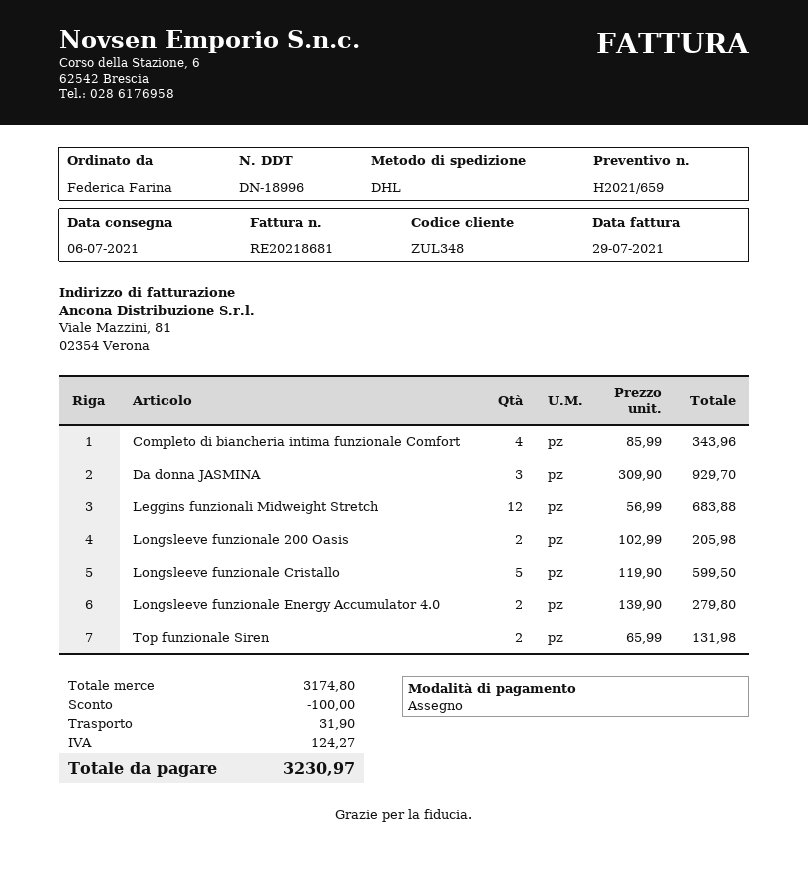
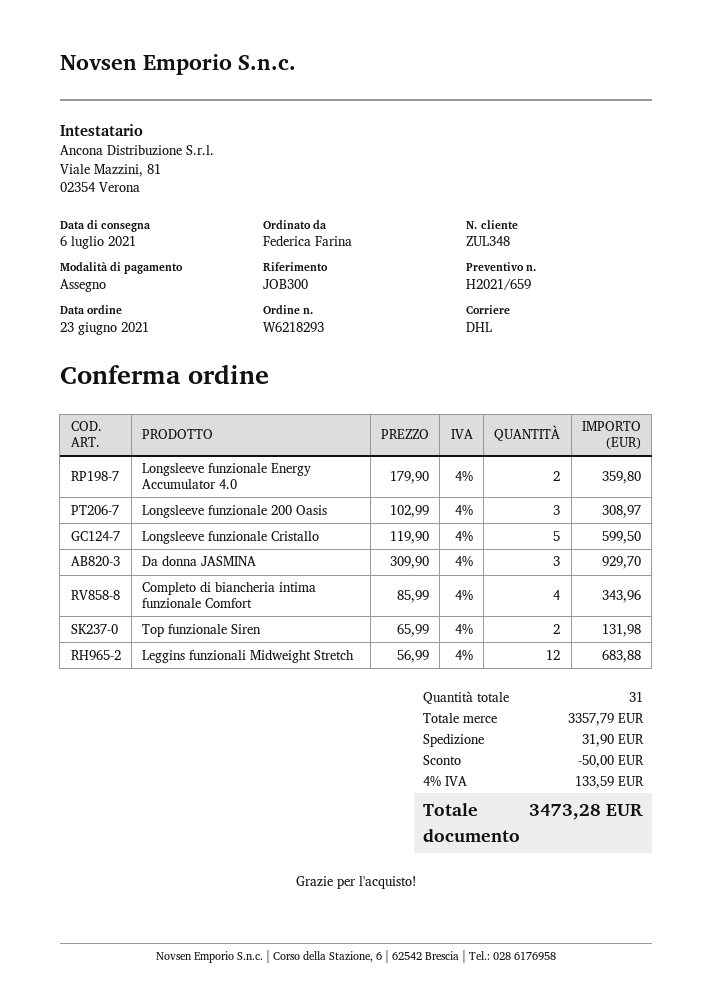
Longsleeve funzionale 200 Oasis: 2 x 102.99 = 205.98 -> 3 x 102.99 = 308.97
Longsleeve funzionale Energy Accumulator 4.0: 2 x 139.90 = 279.80 -> 2 x 179.90 = 359.80
subtotal: 3174.80 -> 3357.79
discount: 100.00 -> 50.00
tax: 124.27 -> 133.59
total: 3230.97 -> 3473.28

